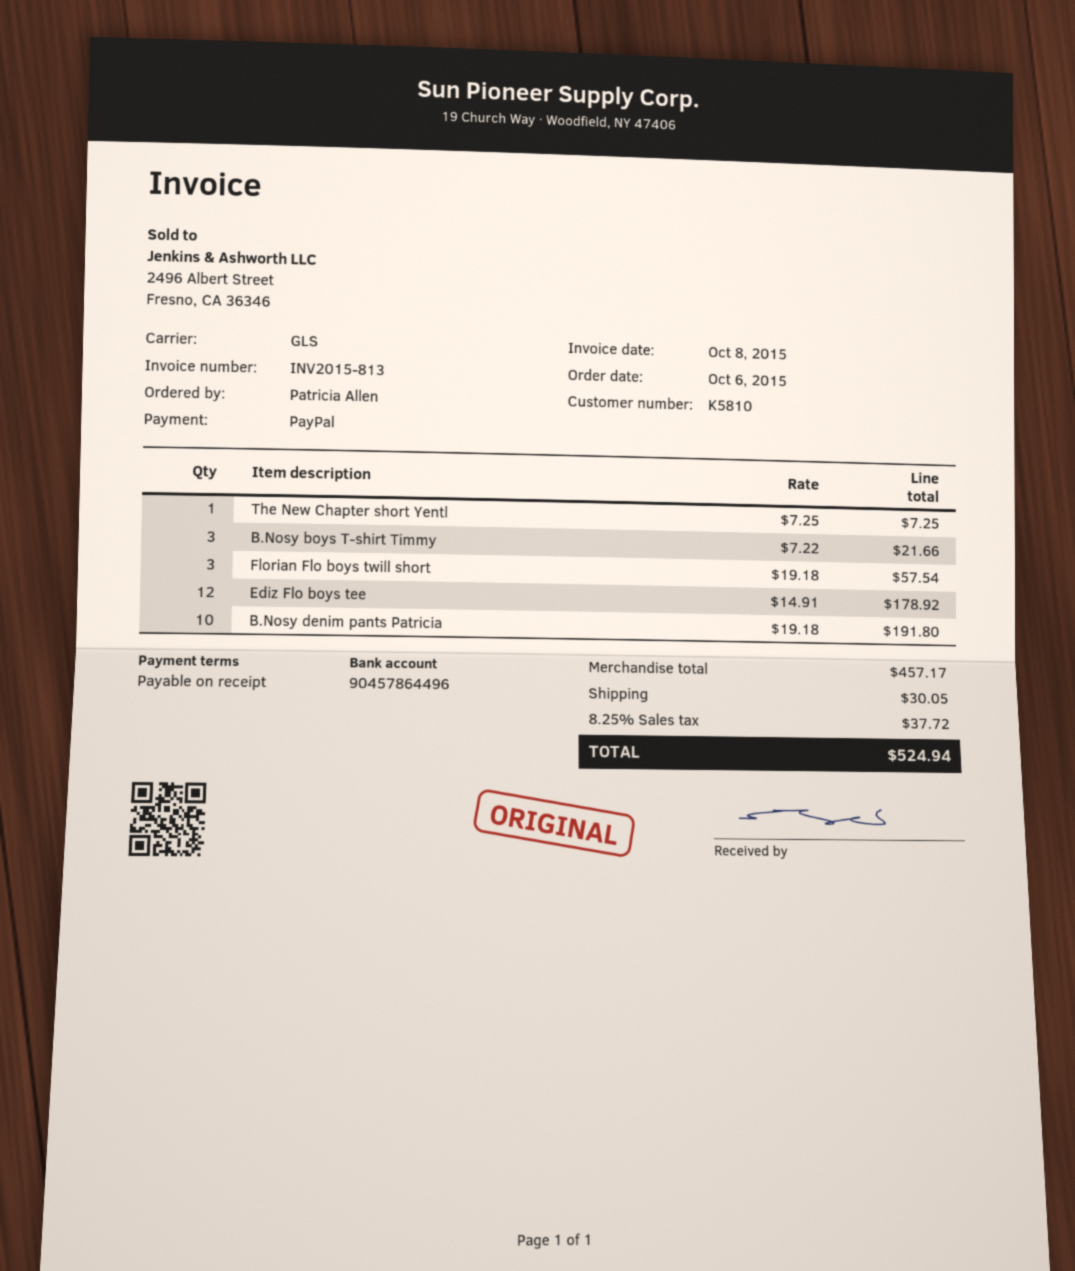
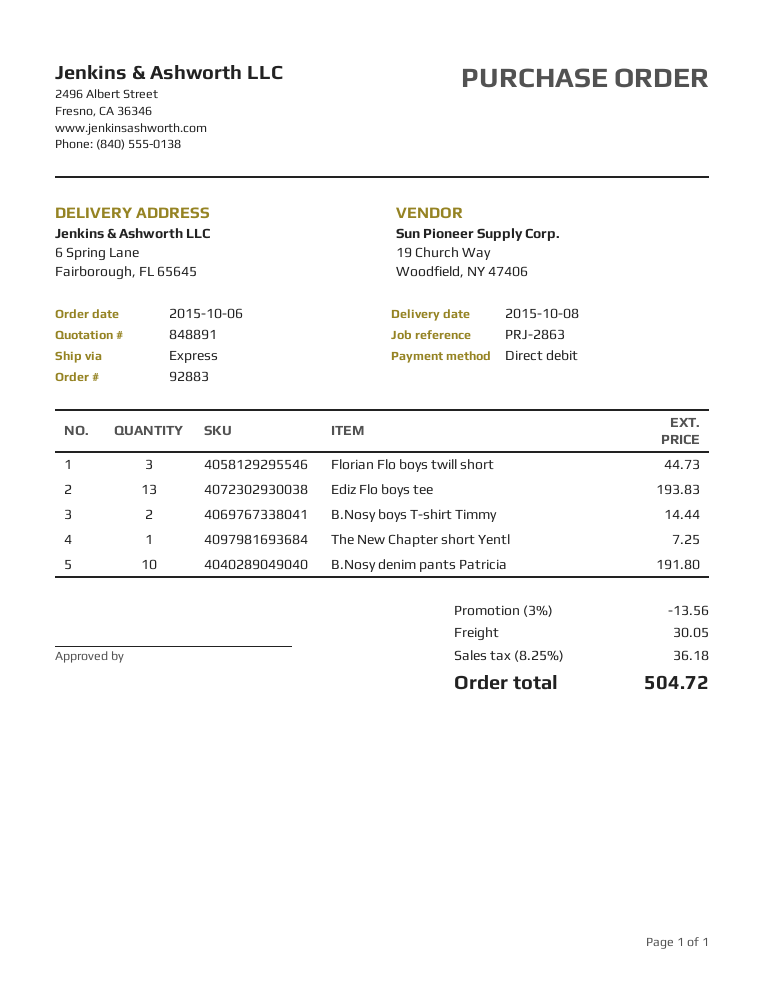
payment method: PayPal -> direct debit
shipping method: GLS -> express
B.Nosy boys T-shirt Timmy: 3 for 21.66 -> 2 for 14.44
Florian Flo boys twill short: 3 for 57.54 -> 3 for 44.73
Ediz Flo boys tee: 12 for 178.92 -> 13 for 193.83
discount: none -> 3% = 13.56
tax: 8.25% = 37.72 -> 8.25% = 36.18
total: 524.94 -> 504.72

